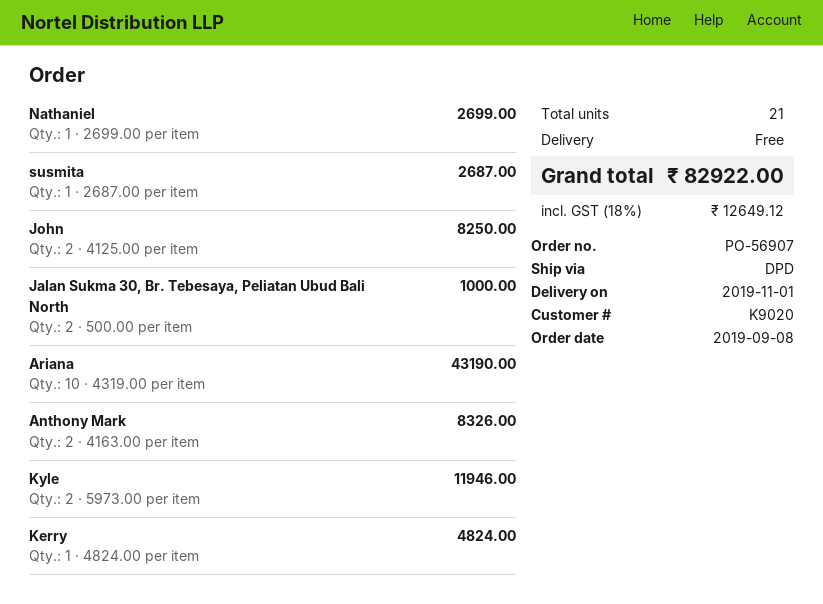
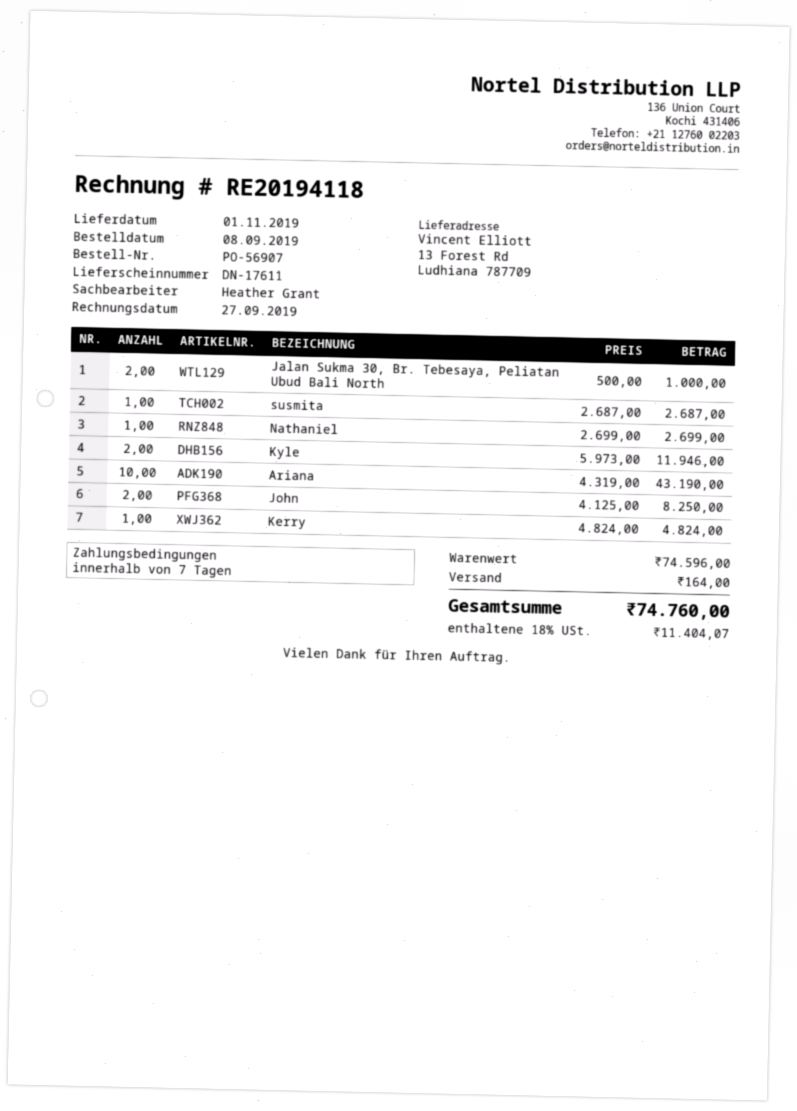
Anthony Mark: 2 x 4163.00 = 8326.00 -> none
shipping: 0.00 -> 164.00
tax: 18% = 12649.12 -> 18% = 11404.07
total: 82922.00 -> 74760.00

